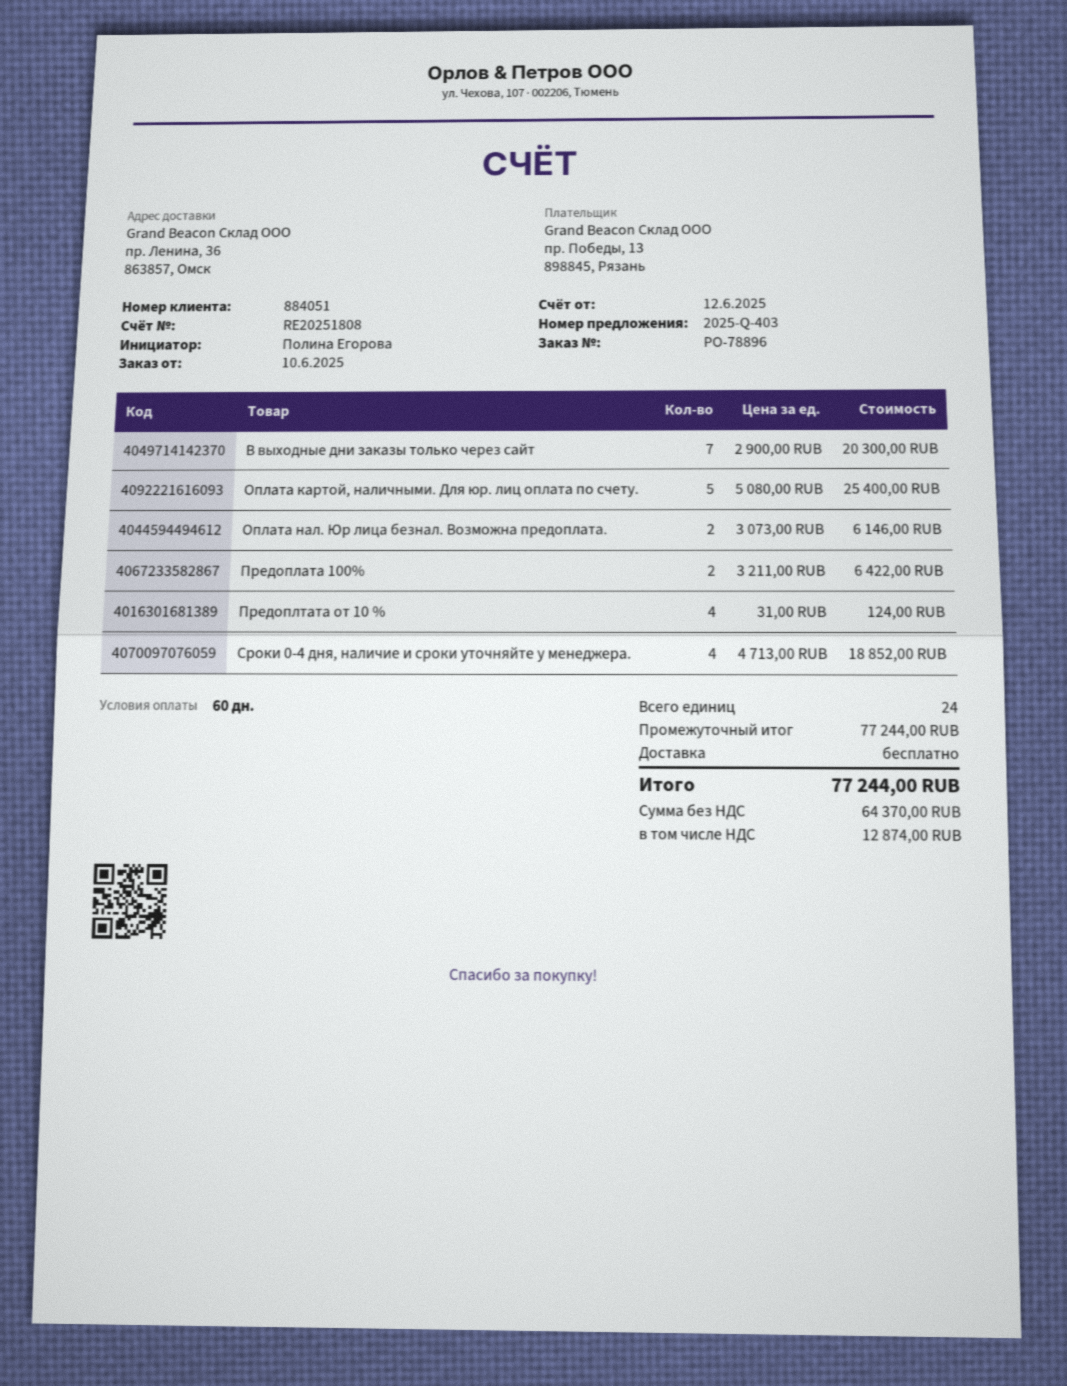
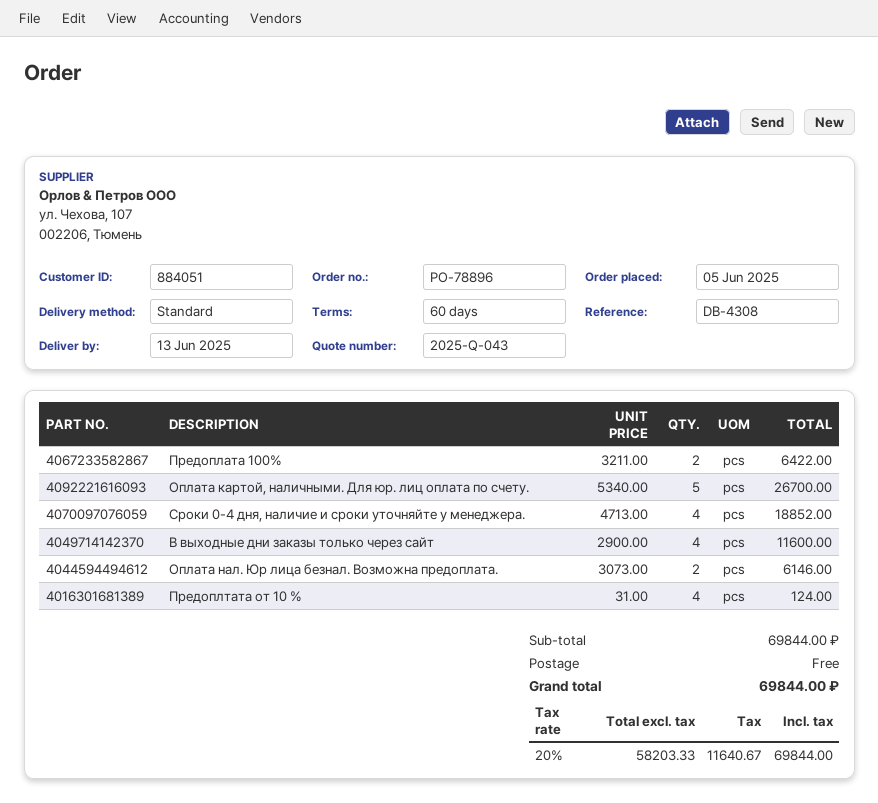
quote number: 2025-Q-403 -> 2025-Q-043
order date: 2025-06-10 -> 2025-06-05
В выходные дни заказы только через сайт: 7 x 2900.00 = 20300.00 -> 4 x 2900.00 = 11600.00
Оплата картой, наличными. Для юр. лиц оплата по счету.: 5 x 5080.00 = 25400.00 -> 5 x 5340.00 = 26700.00
subtotal: 77244.00 -> 69844.00
net: 64370.00 -> 58203.33
tax: 12874.00 -> 11640.67
total: 77244.00 -> 69844.00

